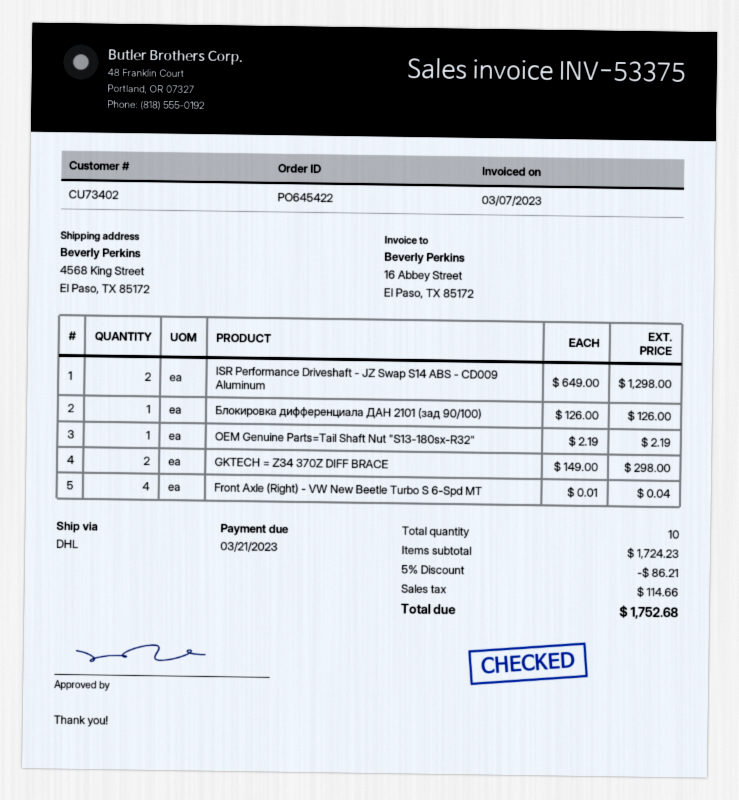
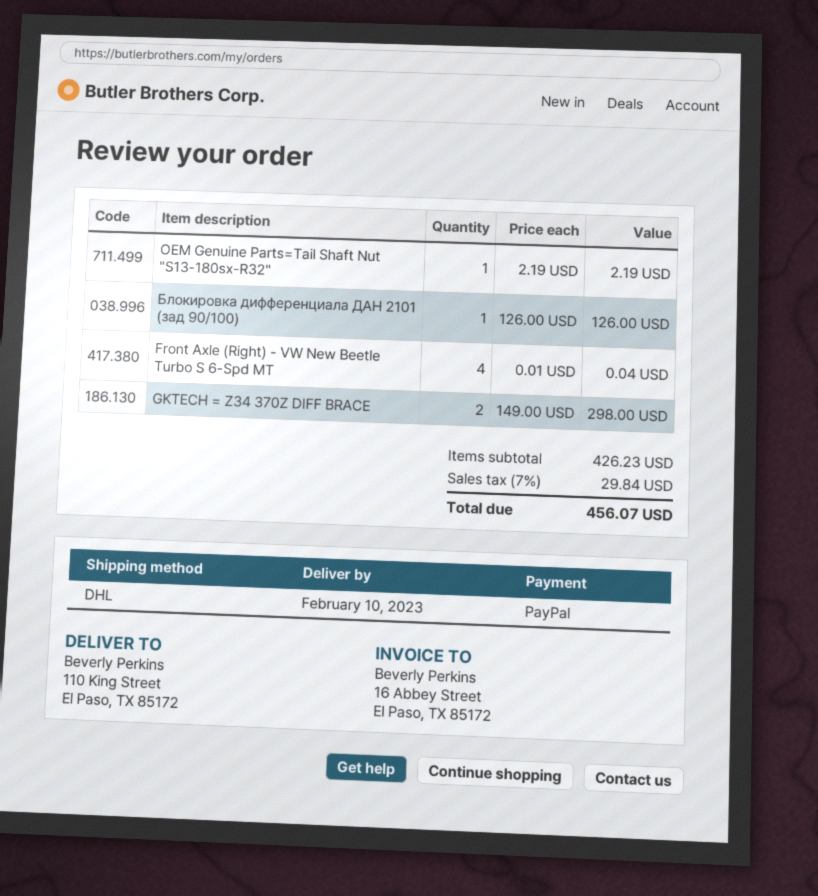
ship to: 4568 King Street, El Paso, TX 85172 -> 110 King Street, El Paso, TX 85172
ISR Performance Driveshaft - JZ Swap S14 ABS - CD009 Aluminum: 2 x 649.00 = 1298.00 -> none
subtotal: 1724.23 -> 426.23
discount: 5% = 86.21 -> none
tax: 114.66 -> 29.84
total: 1752.68 -> 456.07

